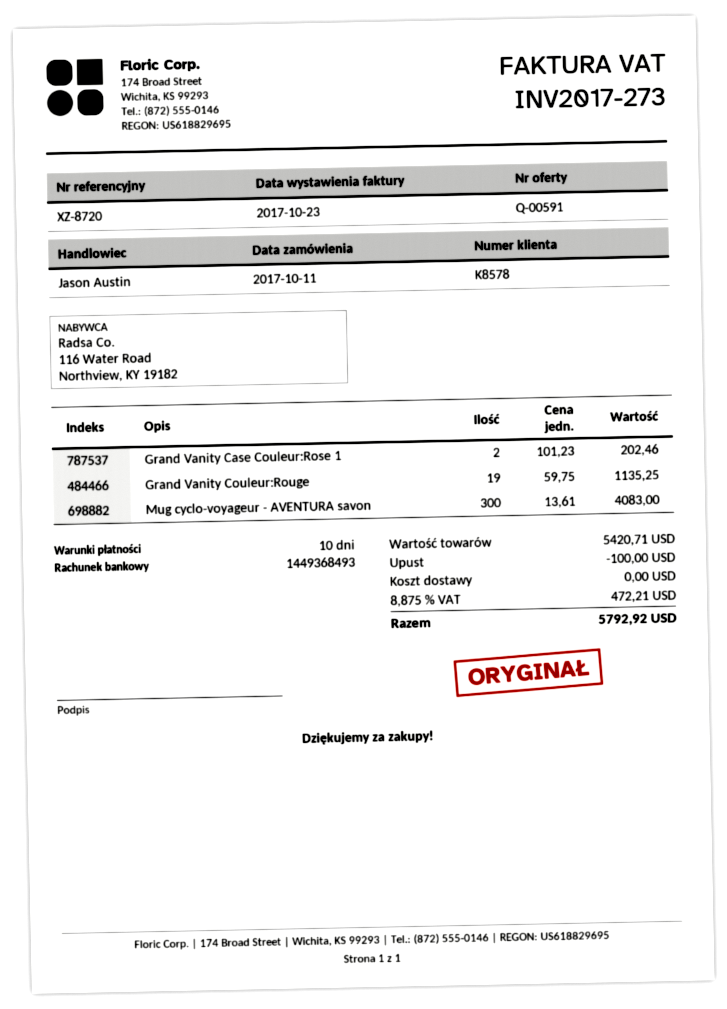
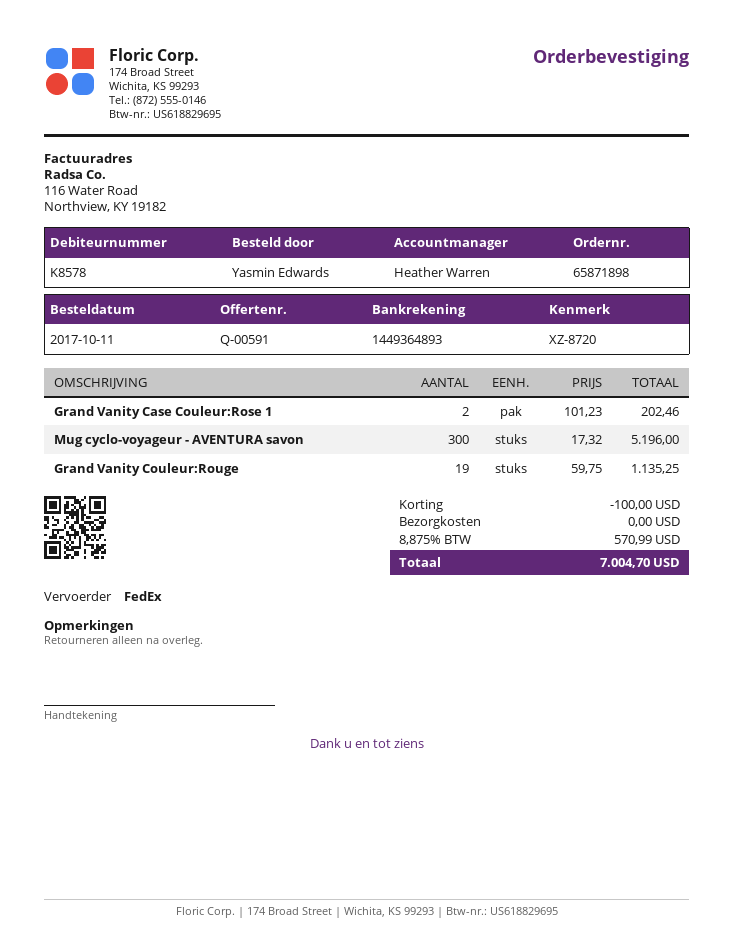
sales rep: Jason Austin -> Heather Warren
bank account: 1449368493 -> 1449364893
Mug cyclo-voyageur - AVENTURA savon: 300 x 13.61 = 4083.00 -> 300 x 17.32 = 5196.00
tax: 8.875% = 472.21 -> 8.875% = 570.99
total: 5792.92 -> 7004.70

